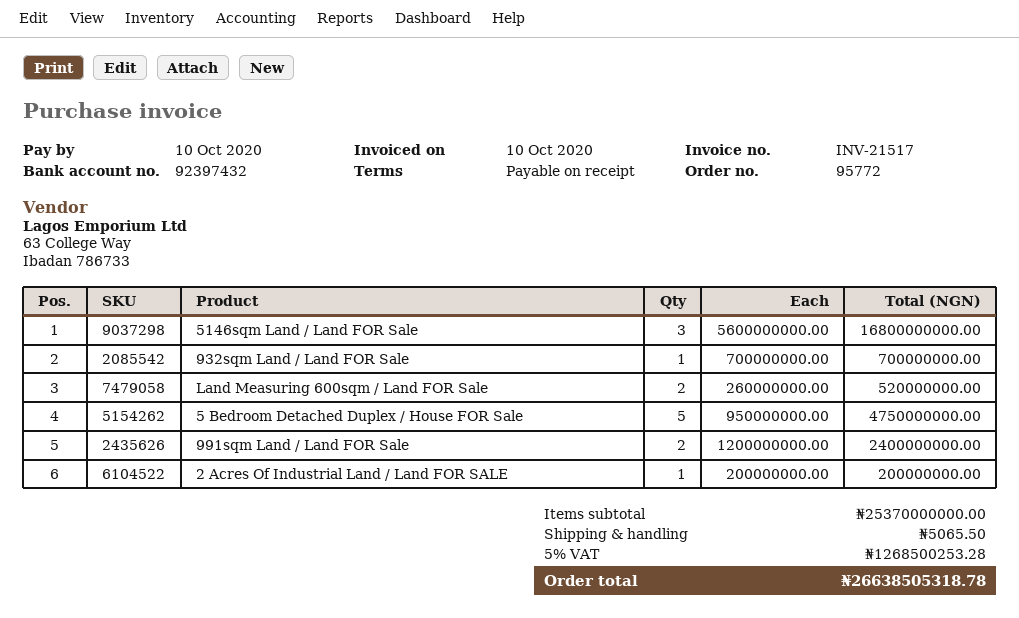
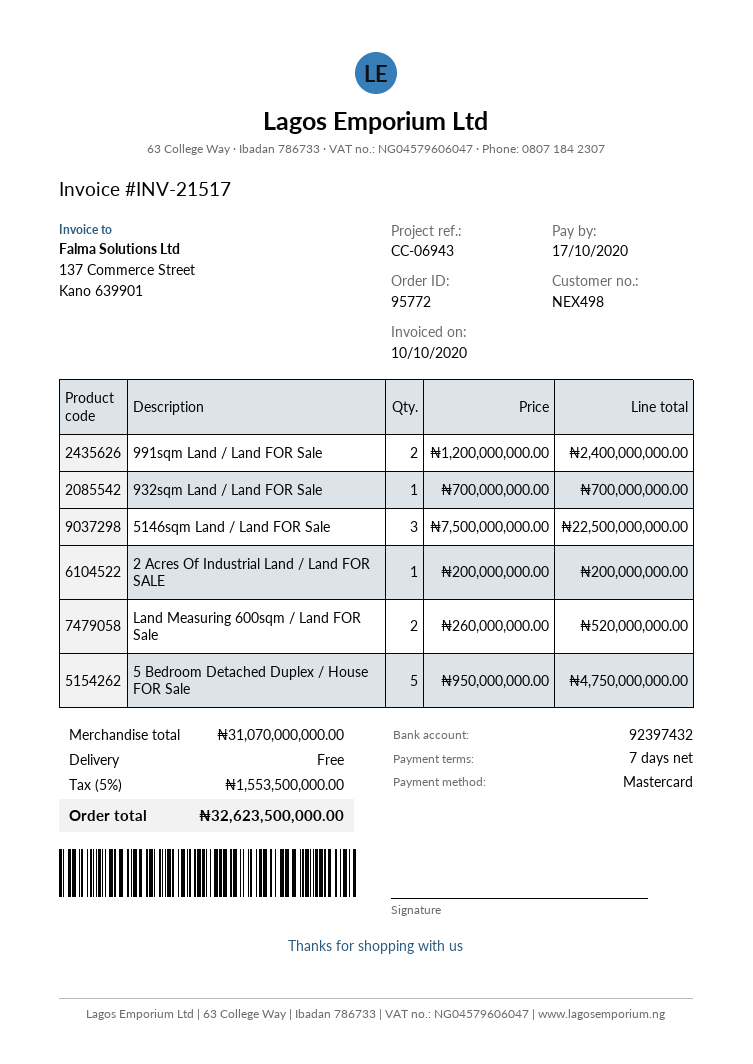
payment terms: on receipt -> 7 days
due date: 2020-10-10 -> 2020-10-17
5146sqm Land / Land FOR Sale: 3 x 5600000000.00 = 16800000000.00 -> 3 x 7500000000.00 = 22500000000.00
subtotal: 25370000000.00 -> 31070000000.00
shipping: 5065.50 -> 0.00
tax: 5% = 1268500253.28 -> 5% = 1553500000.00
total: 26638505318.78 -> 32623500000.00

